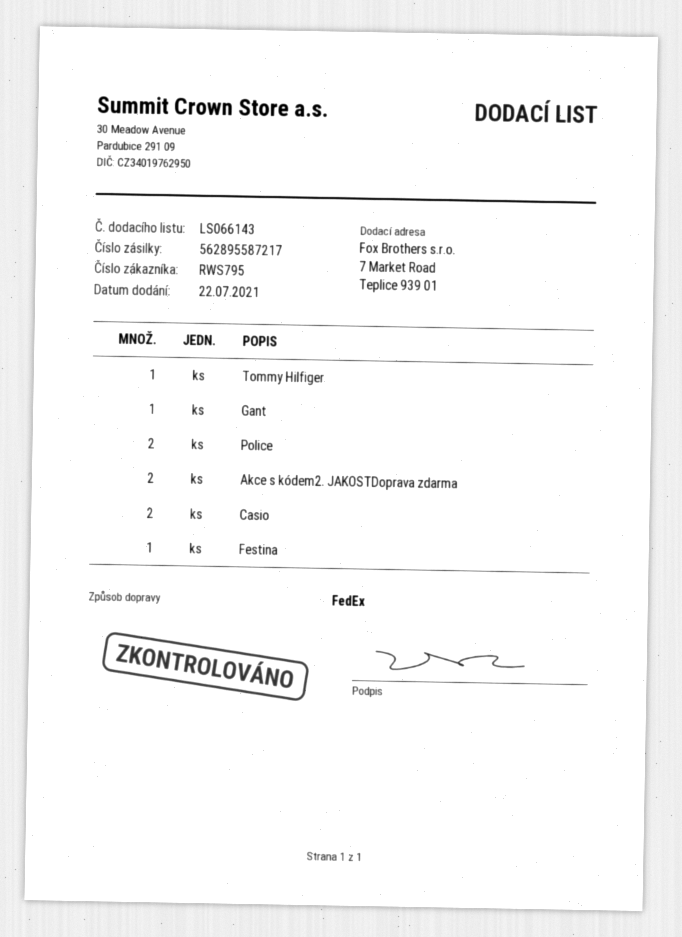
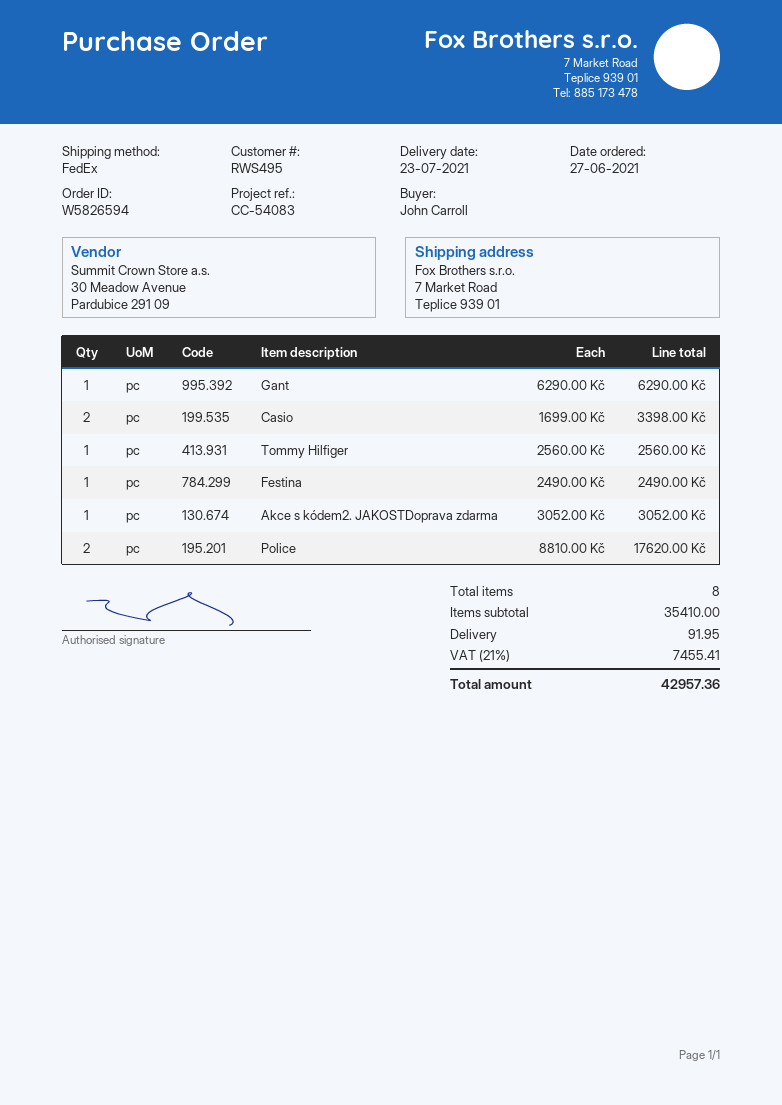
delivery date: 2021-07-22 -> 2021-07-23
customer number: RWS795 -> RWS495
Akce s kódem2. JAKOSTDoprava zdarma: 2 -> 1

